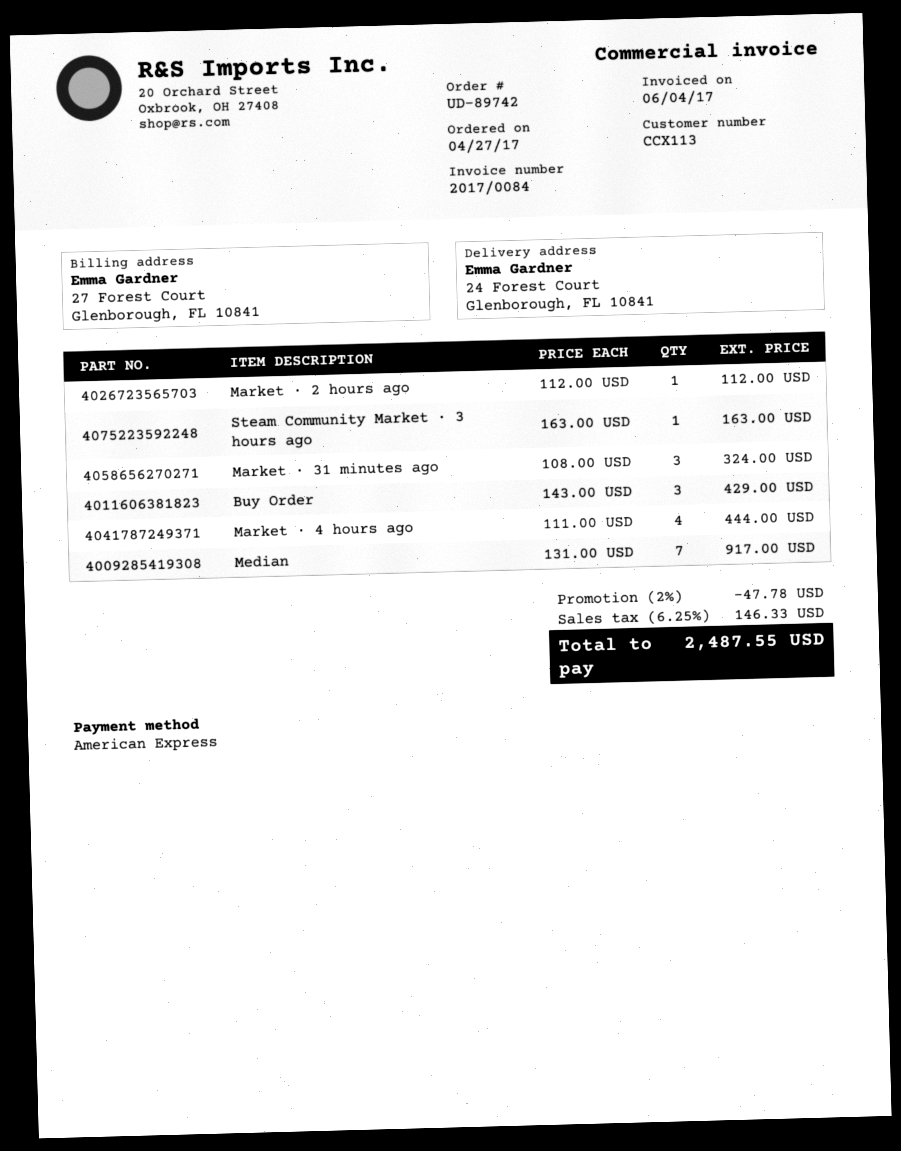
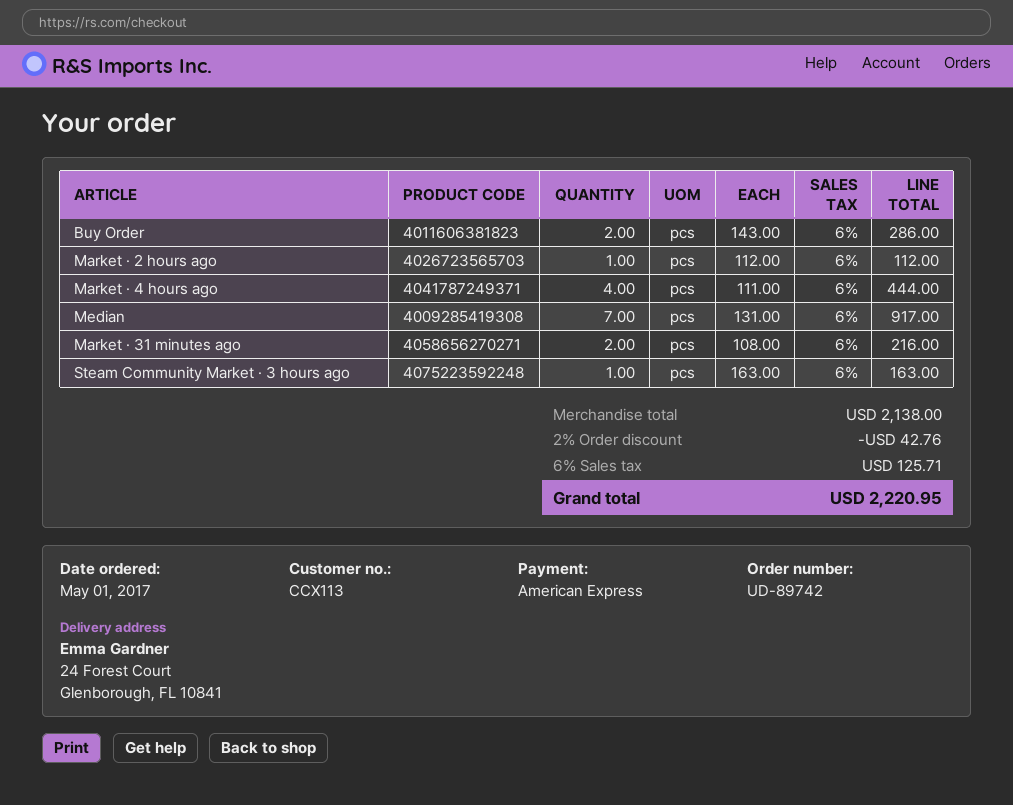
order date: 2017-04-27 -> 2017-05-01
Market · 31 minutes ago: 3 x 108.00 = 324.00 -> 2 x 108.00 = 216.00
Buy Order: 3 x 143.00 = 429.00 -> 2 x 143.00 = 286.00
discount: 2% = 47.78 -> 2% = 42.76
tax: 6.25% = 146.33 -> 6% = 125.71
total: 2487.55 -> 2220.95

